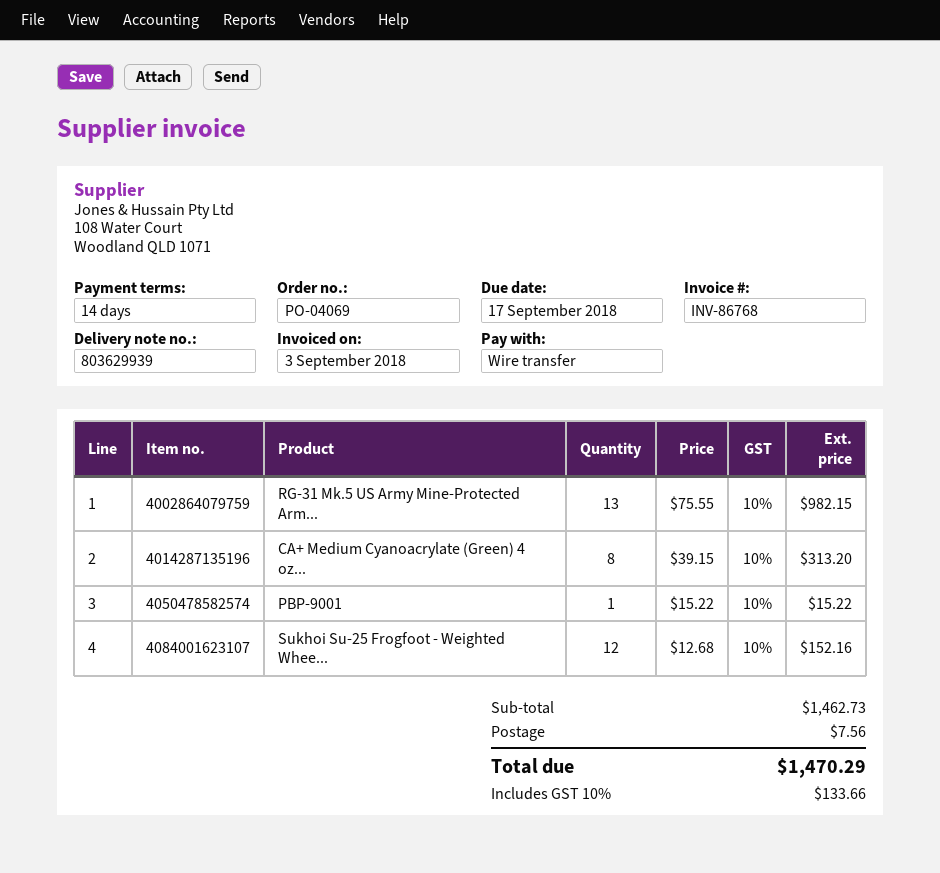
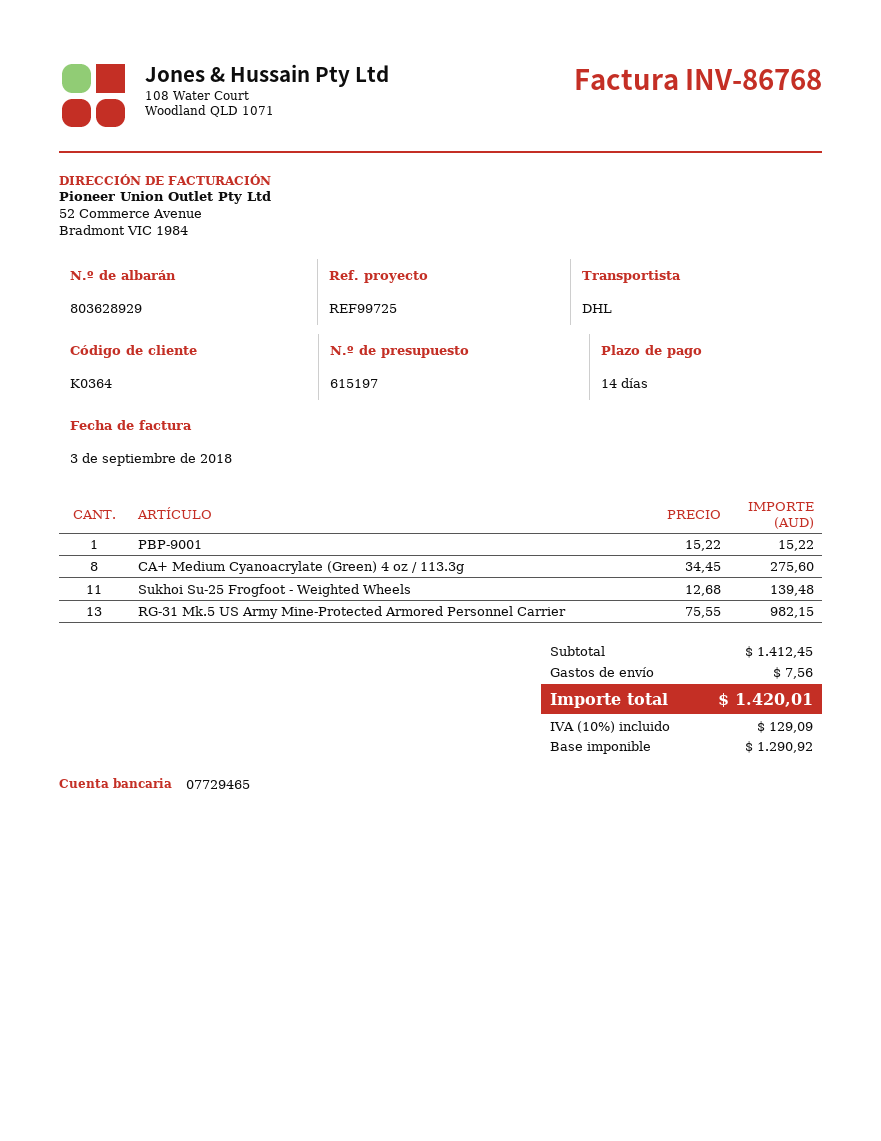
delivery note number: 803629939 -> 803628929
CA+ Medium Cyanoacrylate (Green) 4 oz...: 8 x 39.15 = 313.20 -> 8 x 34.45 = 275.60
Sukhoi Su-25 Frogfoot - Weighted Whee...: 12 x 12.68 = 152.16 -> 11 x 12.68 = 139.48
subtotal: 1462.73 -> 1412.45
tax: 10% = 133.66 -> 10% = 129.09
total: 1470.29 -> 1420.01

